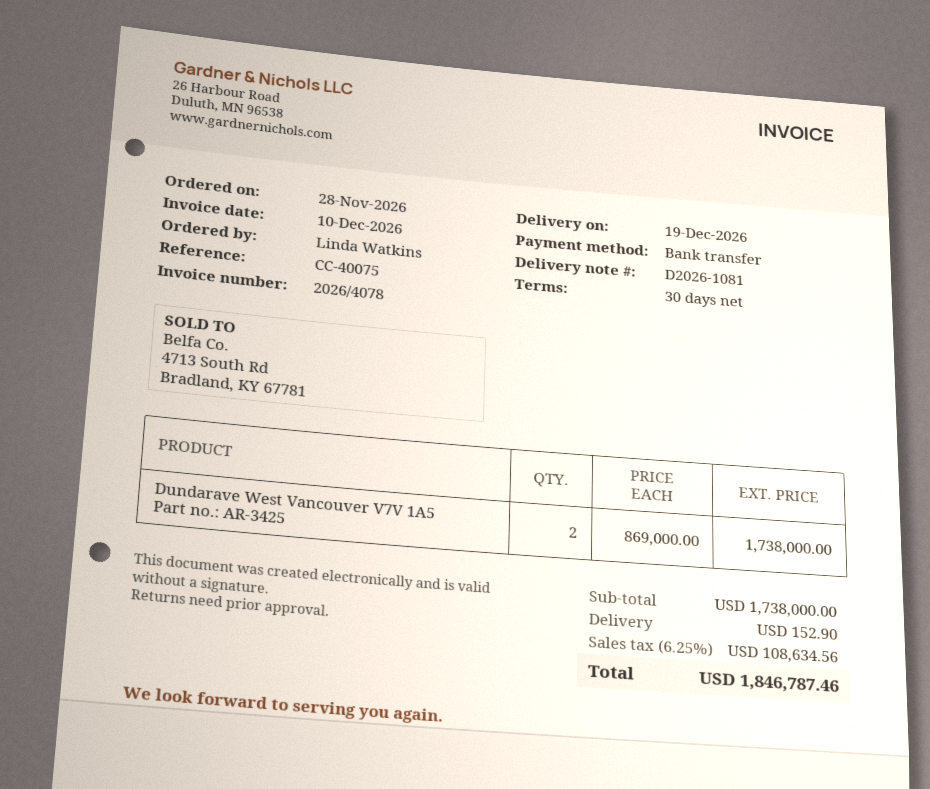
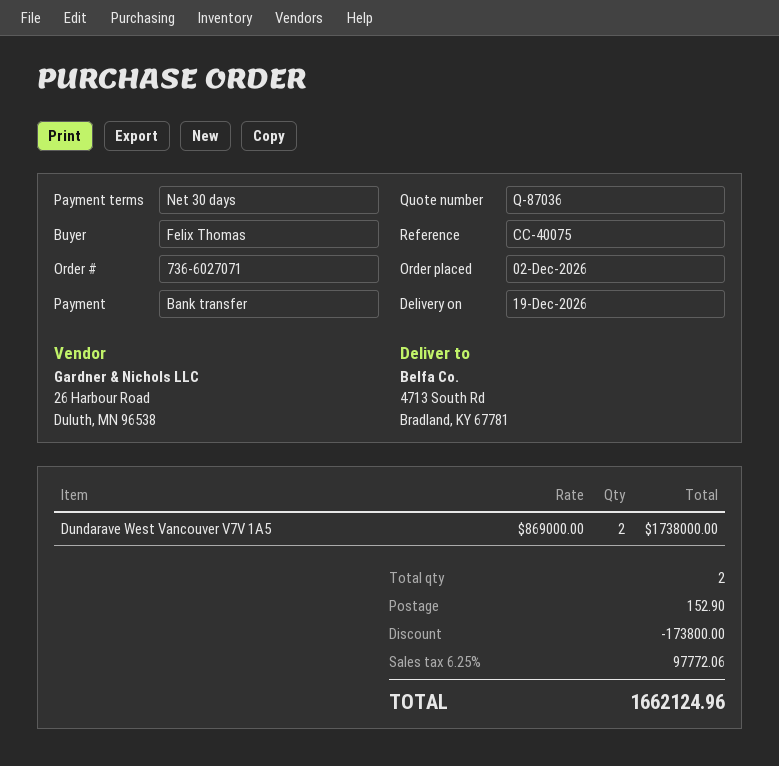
order date: 2026-11-28 -> 2026-12-02
ordered by: Linda Watkins -> Felix Thomas
discount: none -> 173800.00
tax: 6.25% = 108634.56 -> 6.25% = 97772.06
total: 1846787.46 -> 1662124.96

